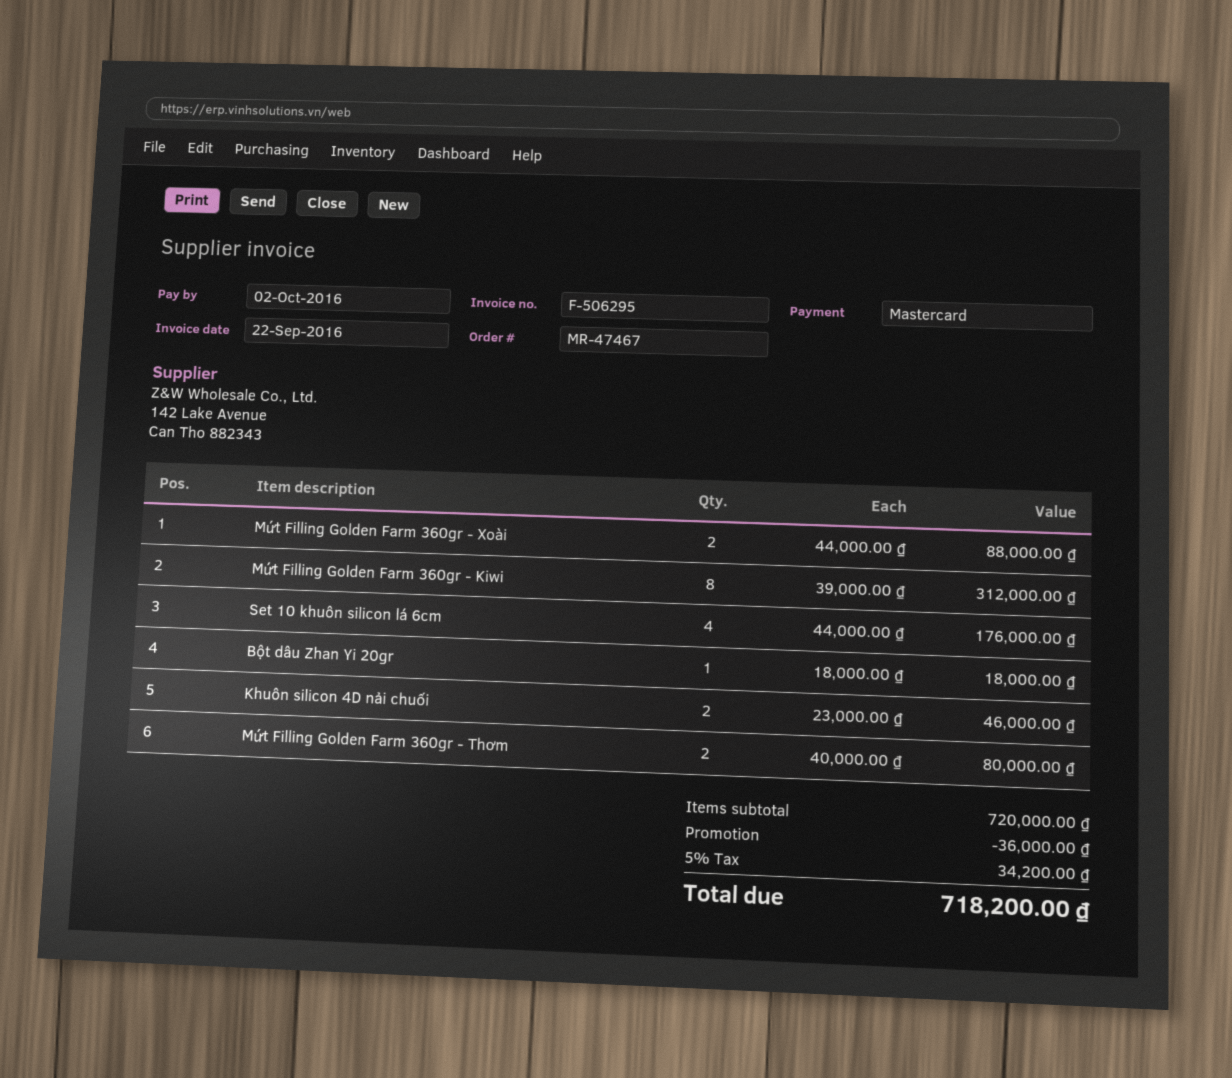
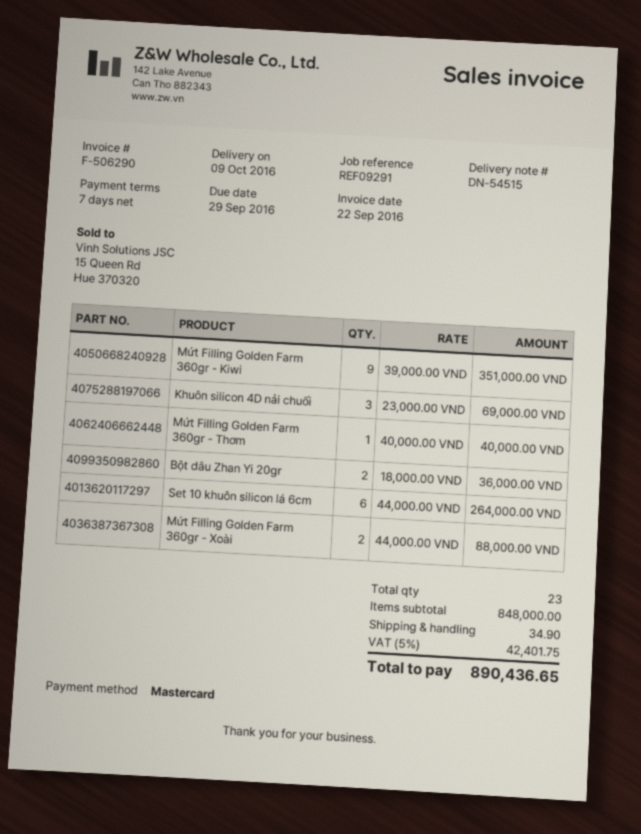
invoice number: F-506295 -> F-506290
due date: 2016-10-02 -> 2016-09-29
Mứt Filling Golden Farm 360gr - Kiwi: 8 x 39000.00 = 312000.00 -> 9 x 39000.00 = 351000.00
Set 10 khuôn silicon lá 6cm: 4 x 44000.00 = 176000.00 -> 6 x 44000.00 = 264000.00
Bột dâu Zhan Yi 20gr: 1 x 18000.00 = 18000.00 -> 2 x 18000.00 = 36000.00
Khuôn silicon 4D nải chuối: 2 x 23000.00 = 46000.00 -> 3 x 23000.00 = 69000.00
Mứt Filling Golden Farm 360gr - Thơm: 2 x 40000.00 = 80000.00 -> 1 x 40000.00 = 40000.00
subtotal: 720000.00 -> 848000.00
discount: 36000.00 -> none
shipping: none -> 34.90
tax: 5% = 34200.00 -> 5% = 42401.75
total: 718200.00 -> 890436.65

